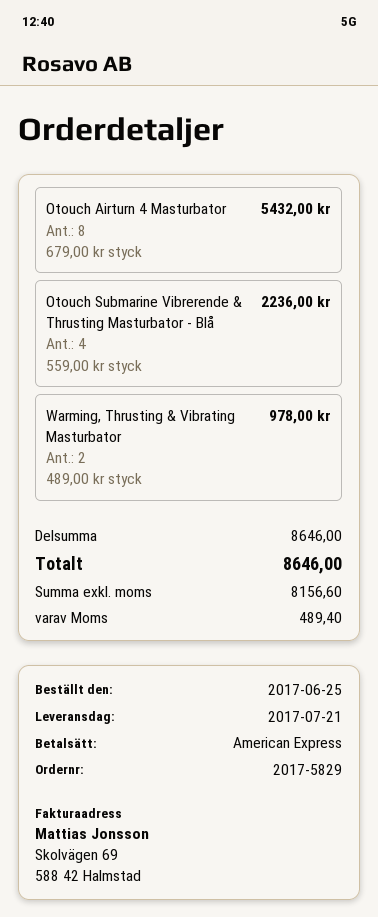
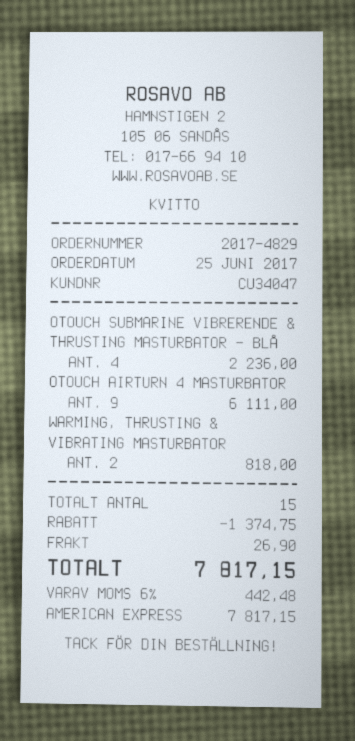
order number: 2017-5829 -> 2017-4829
Otouch Airturn 4 Masturbator: 8 for 5432.00 -> 9 for 6111.00
Warming, Thrusting & Vibrating Masturbator: 2 for 978.00 -> 2 for 818.00
discount: none -> 1374.75
shipping: none -> 26.90
tax: 489.40 -> 442.48
total: 8646.00 -> 7817.15

